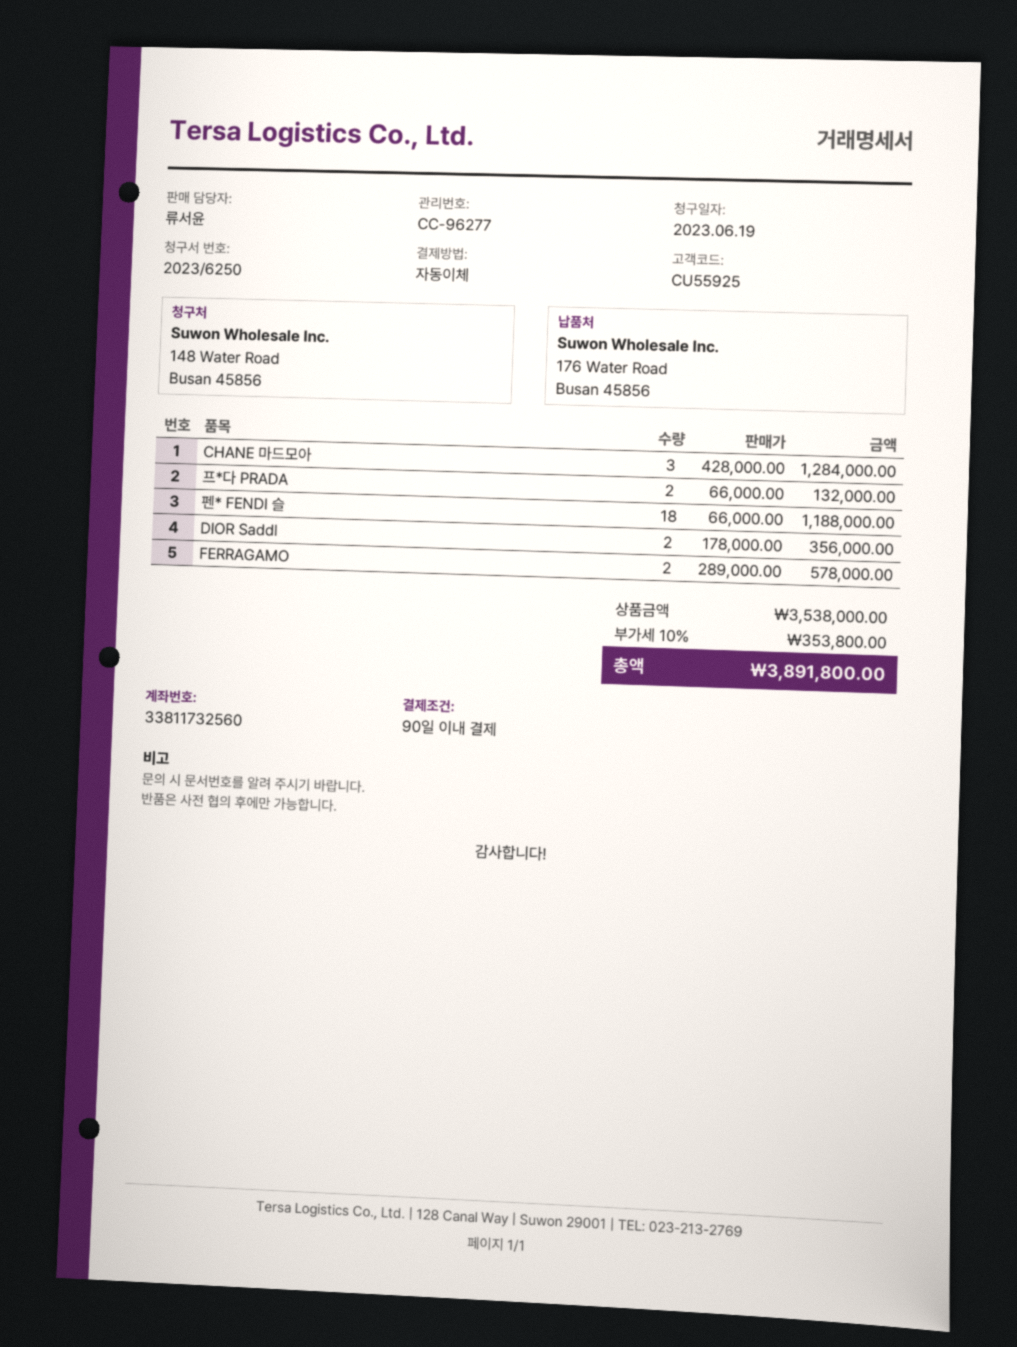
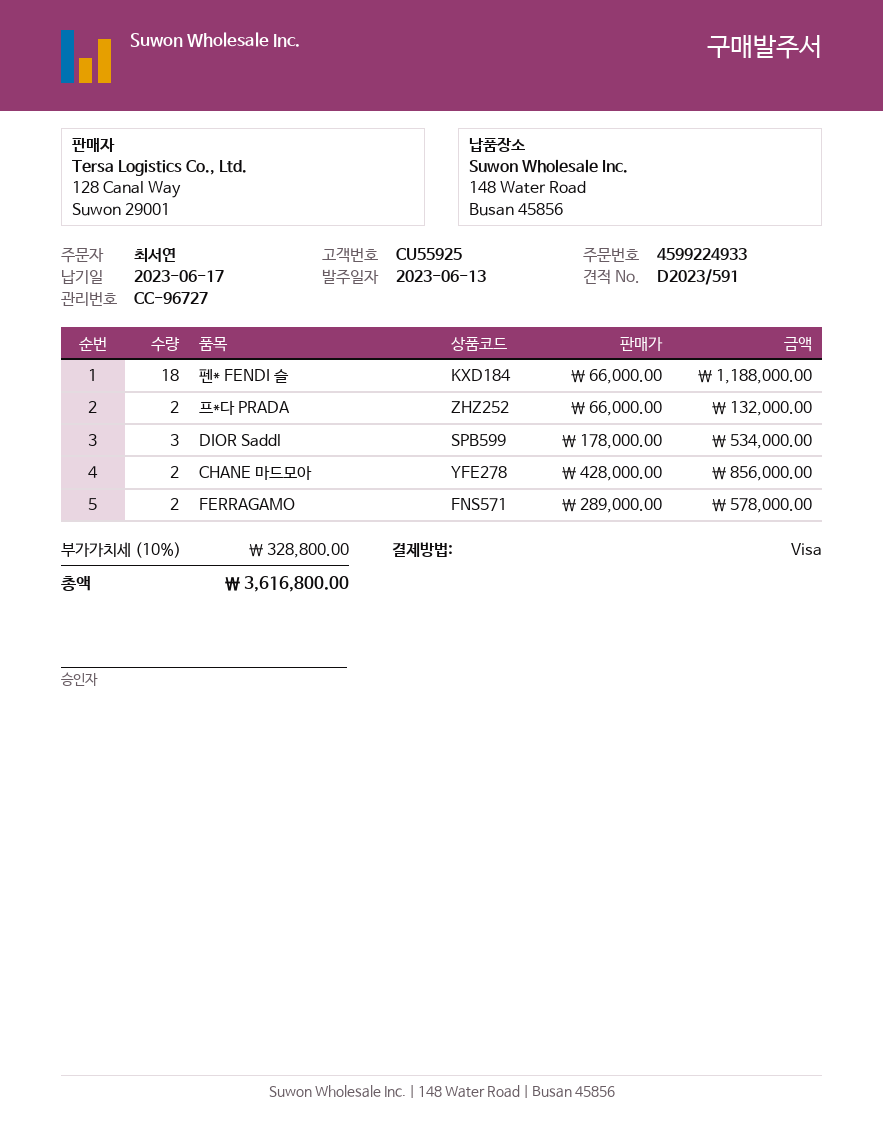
reference: CC-96277 -> CC-96727
payment method: direct debit -> Visa
ship to: 176 Water Road, Busan 45856 -> 148 Water Road, Busan 45856
CHANE 마드모아: 3 x 428000.00 = 1284000.00 -> 2 x 428000.00 = 856000.00
DIOR Saddl: 2 x 178000.00 = 356000.00 -> 3 x 178000.00 = 534000.00
tax: 10% = 353800.00 -> 10% = 328800.00
total: 3891800.00 -> 3616800.00

